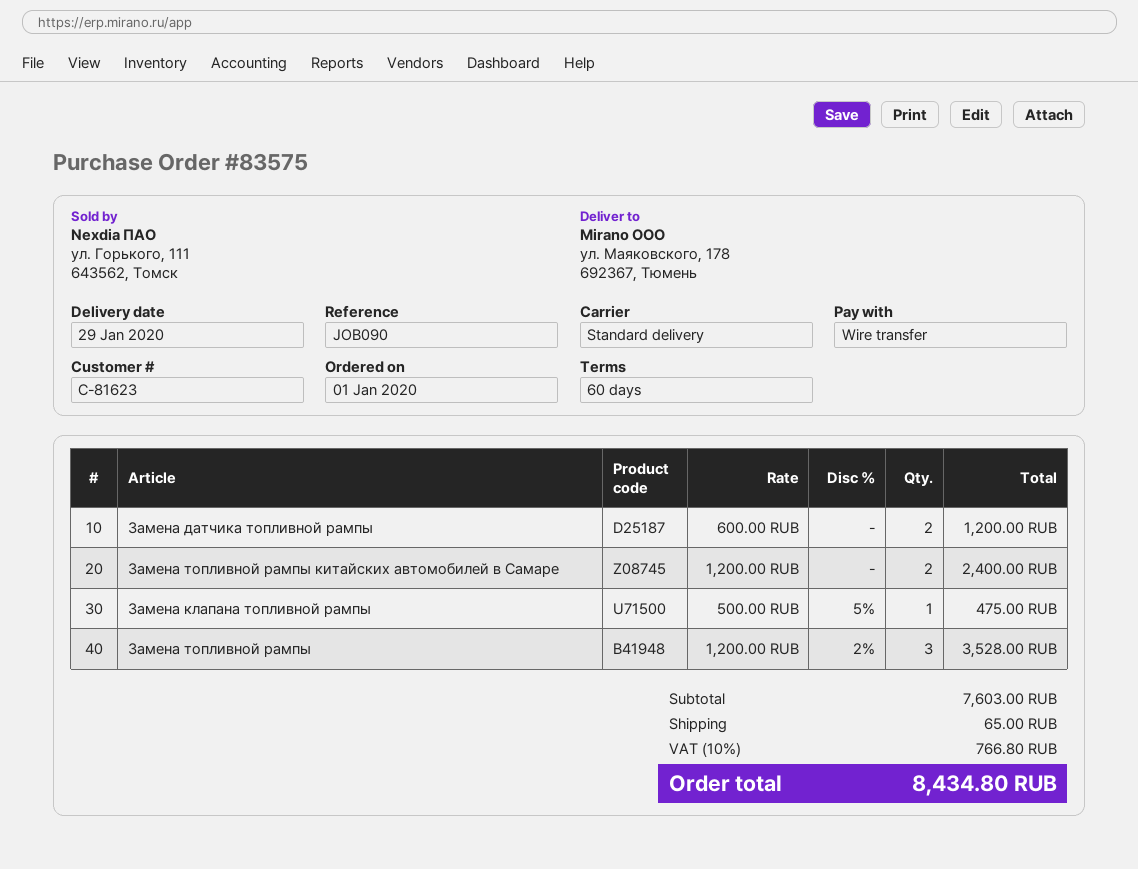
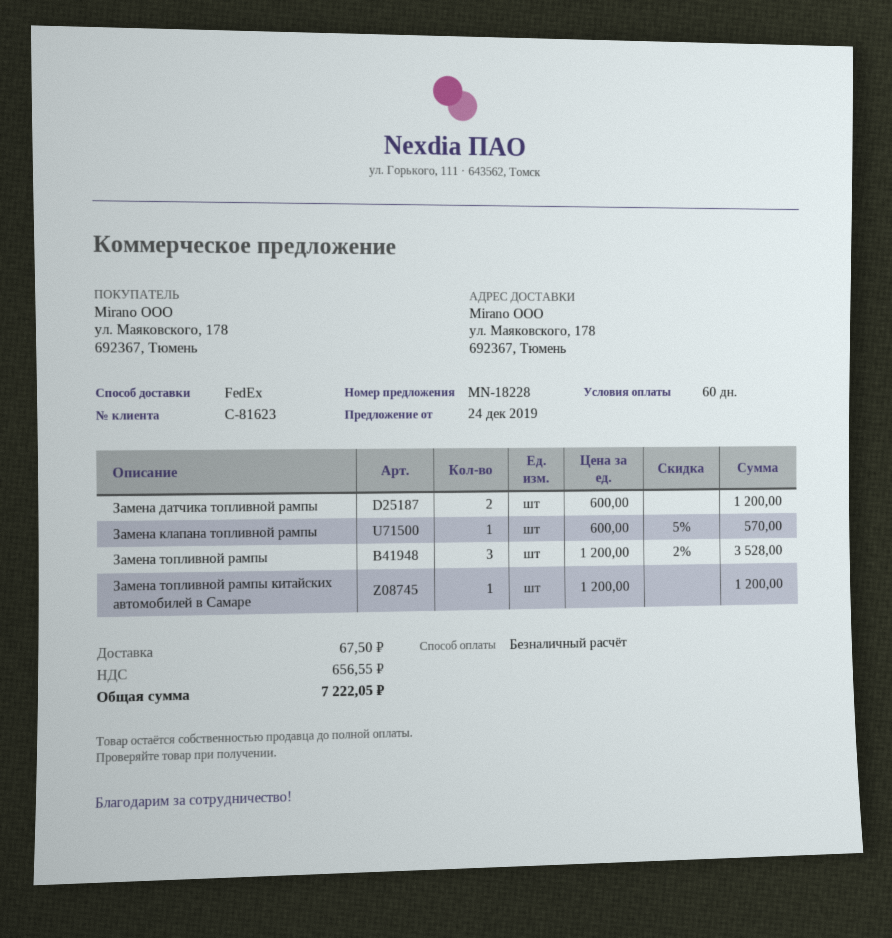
shipping method: standard -> FedEx
Замена топливной рампы китайских автомобилей в Самаре: 2 x 1200.00 = 2400.00 -> 1 x 1200.00 = 1200.00
Замена клапана топливной рампы: 1 x 500.00 - 5% = 475.00 -> 1 x 600.00 - 5% = 570.00
shipping: 65.00 -> 67.50
tax: 766.80 -> 656.55
total: 8434.80 -> 7222.05

